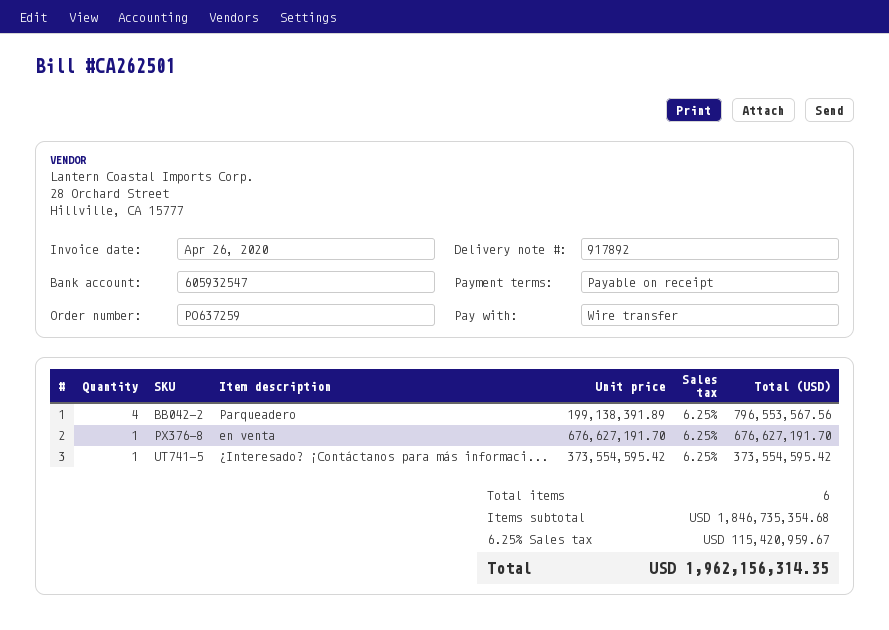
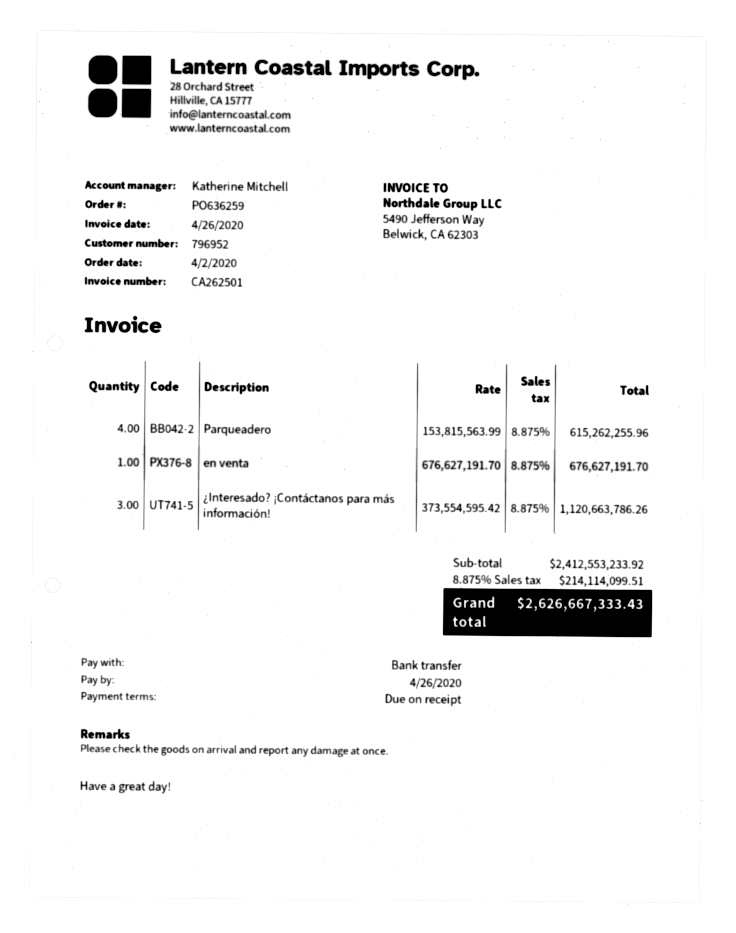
order number: PO637259 -> PO636259
Parqueadero: 4 x 199138391.89 = 796553567.56 -> 4 x 153815563.99 = 615262255.96
¿Interesado? ¡Contáctanos para más informaci...: 1 x 373554595.42 = 373554595.42 -> 3 x 373554595.42 = 1120663786.26
subtotal: 1846735354.68 -> 2412553233.92
tax: 6.25% = 115420959.67 -> 8.875% = 214114099.51
total: 1962156314.35 -> 2626667333.43

